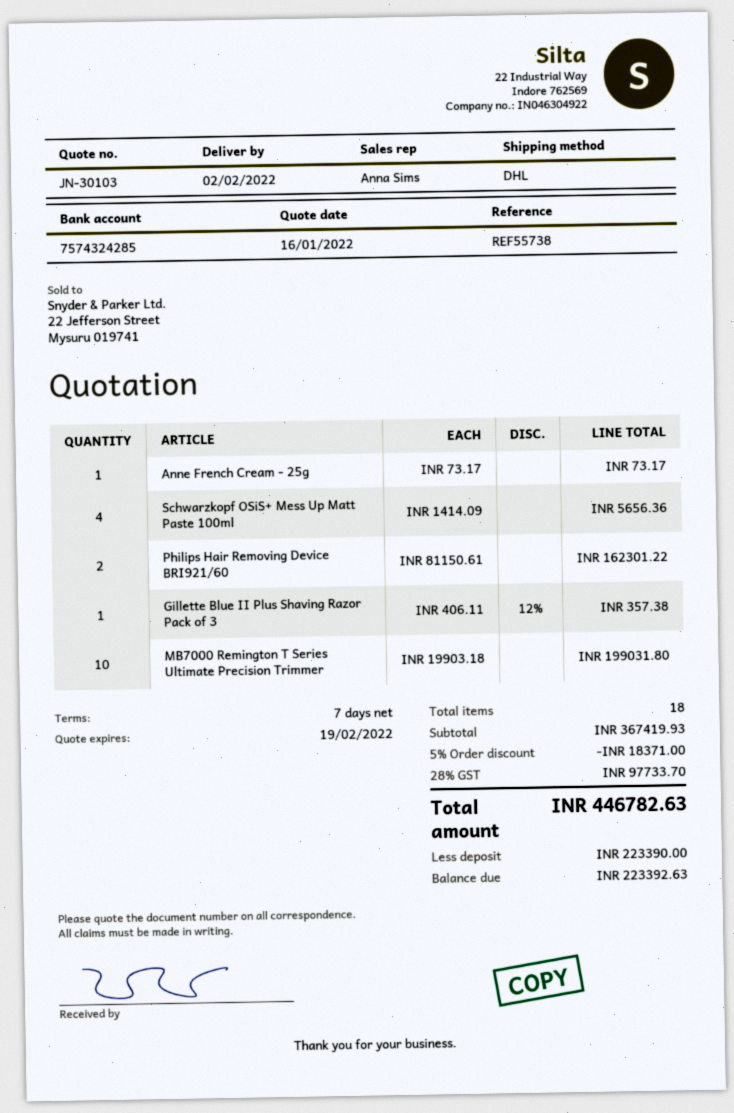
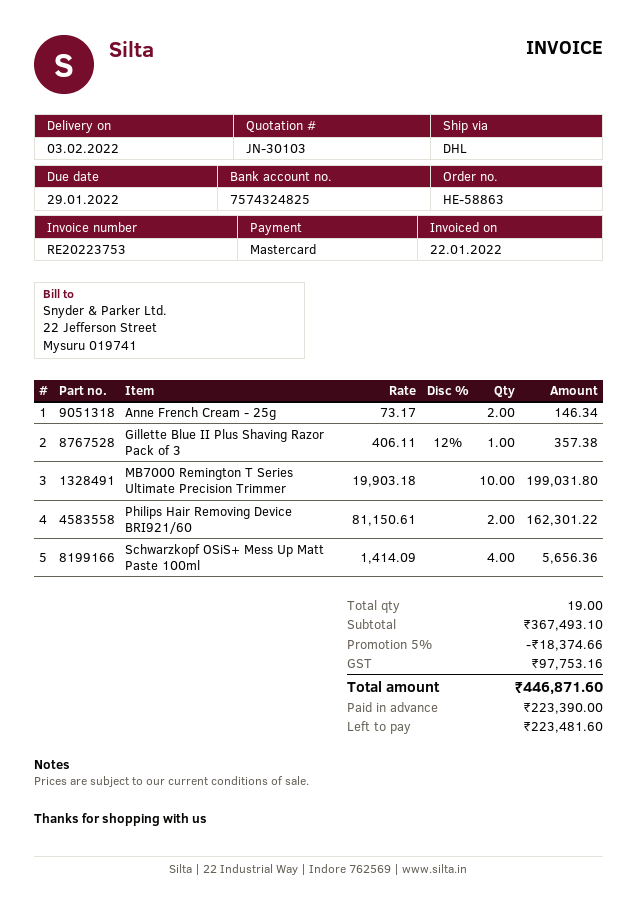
delivery date: 2022-02-02 -> 2022-02-03
bank account: 7574324285 -> 7574324825
Anne French Cream - 25g: 1 x 73.17 = 73.17 -> 2 x 73.17 = 146.34
total quantity: 18 -> 19
subtotal: 367419.93 -> 367493.10
discount: 5% = 18371.00 -> 5% = 18374.66
tax: 97733.70 -> 97753.16
total: 446782.63 -> 446871.60
balance: 223392.63 -> 223481.60

